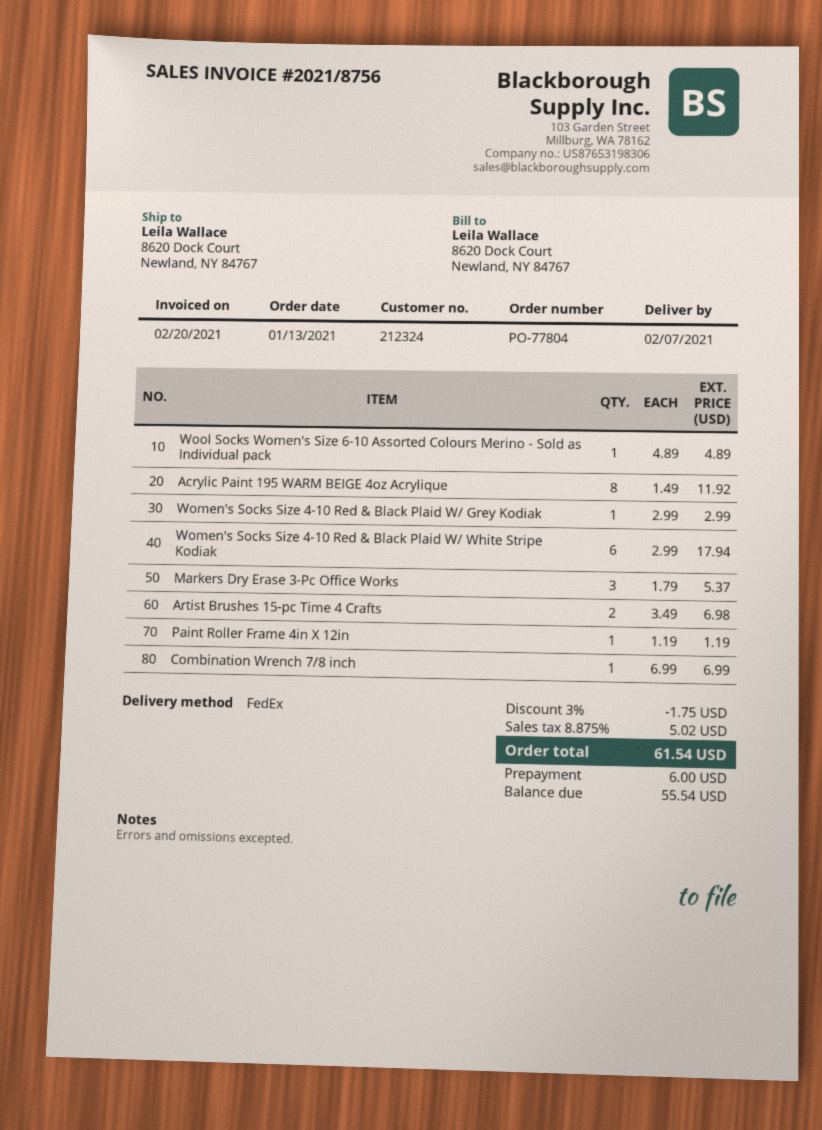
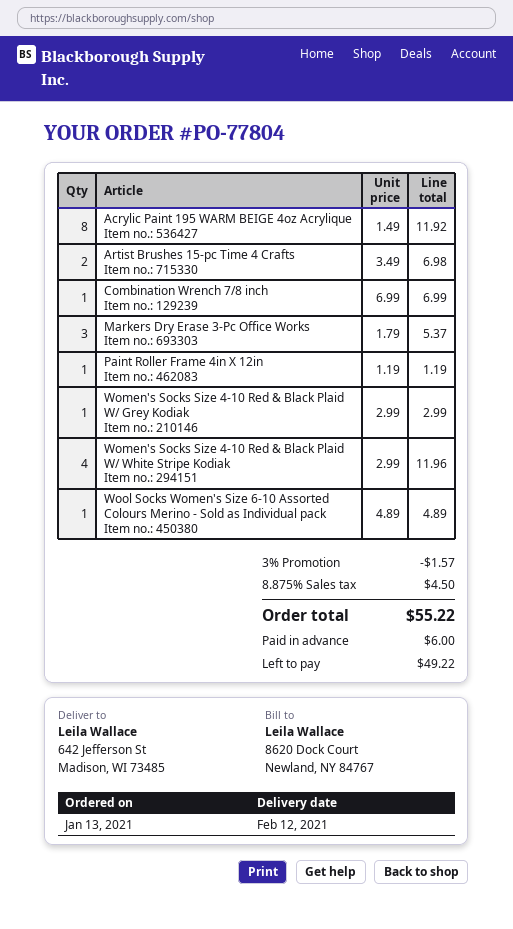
delivery date: 2021-02-07 -> 2021-02-12
ship to: 8620 Dock Court, Newland, NY 84767 -> 642 Jefferson St, Madison, WI 73485
Women's Socks Size 4-10 Red & Black Plaid W/ White Stripe Kodiak: 6 x 2.99 = 17.94 -> 4 x 2.99 = 11.96
discount: 3% = 1.75 -> 3% = 1.57
tax: 8.875% = 5.02 -> 8.875% = 4.50
total: 61.54 -> 55.22
balance: 55.54 -> 49.22

